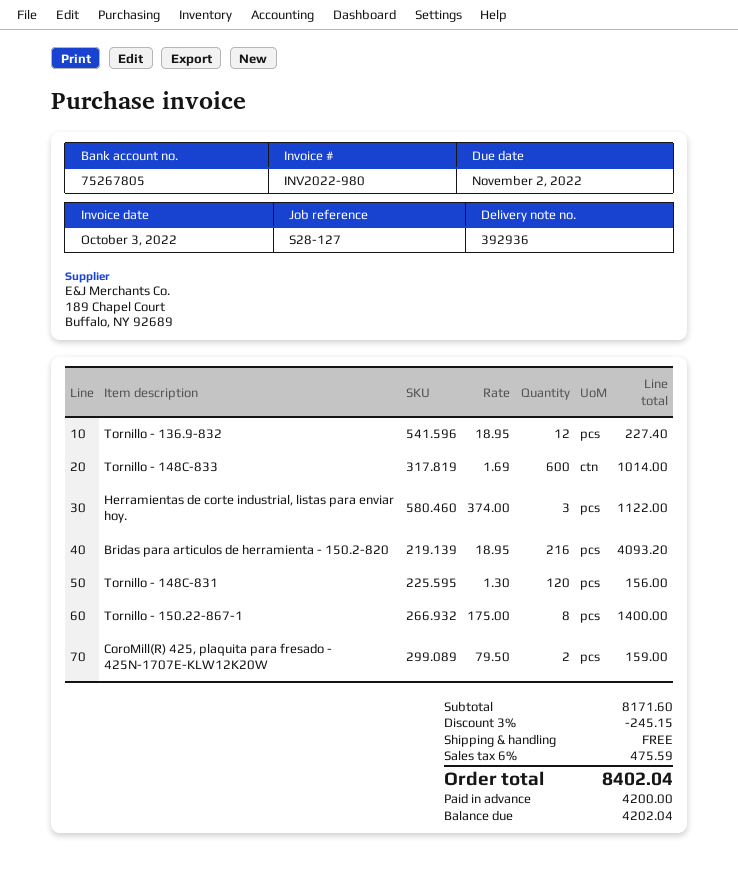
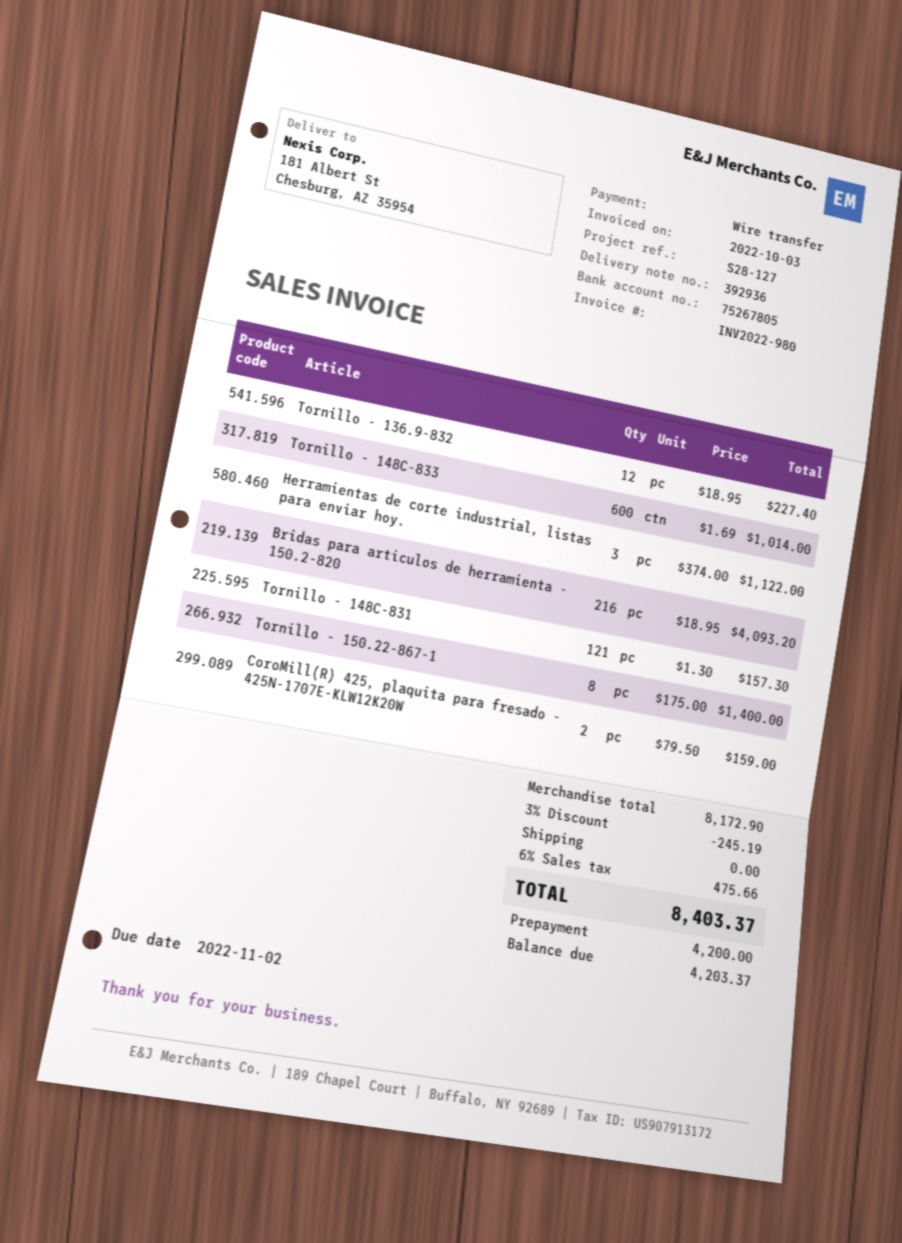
Tornillo - 148C-831: 120 x 1.30 = 156.00 -> 121 x 1.30 = 157.30
subtotal: 8171.60 -> 8172.90
discount: 3% = 245.15 -> 3% = 245.19
tax: 6% = 475.59 -> 6% = 475.66
total: 8402.04 -> 8403.37
balance: 4202.04 -> 4203.37

